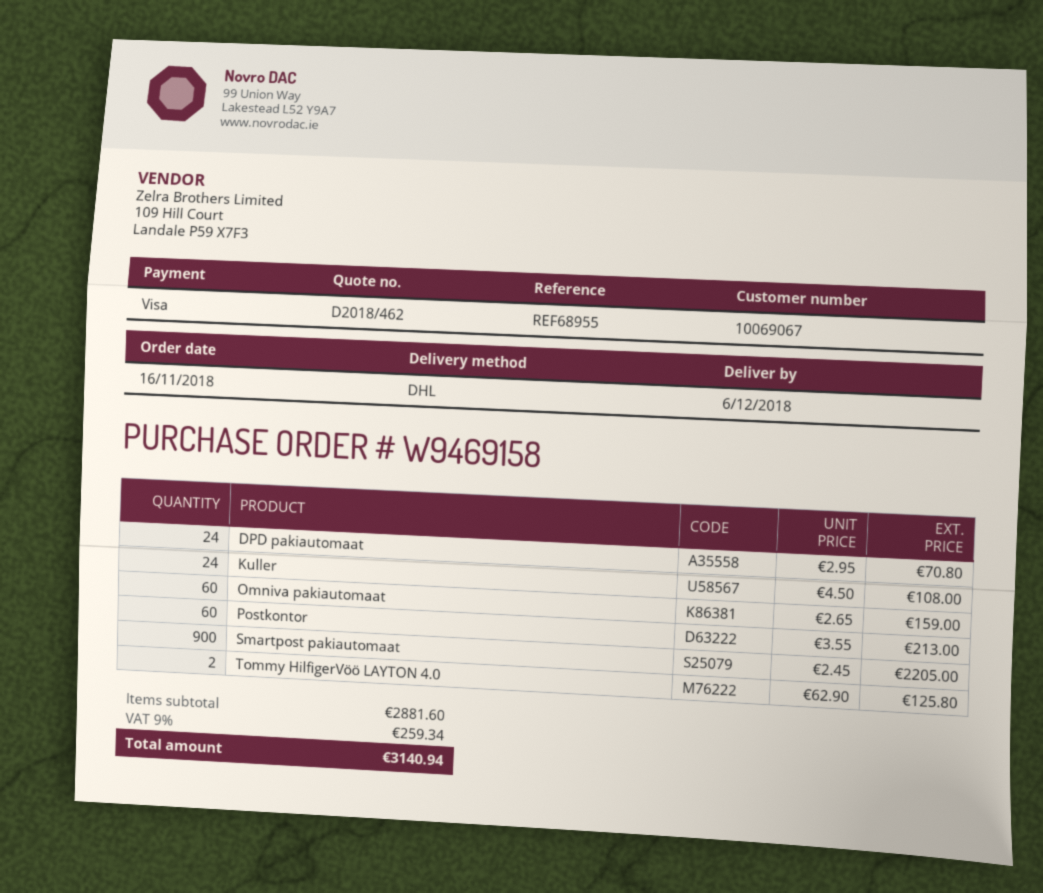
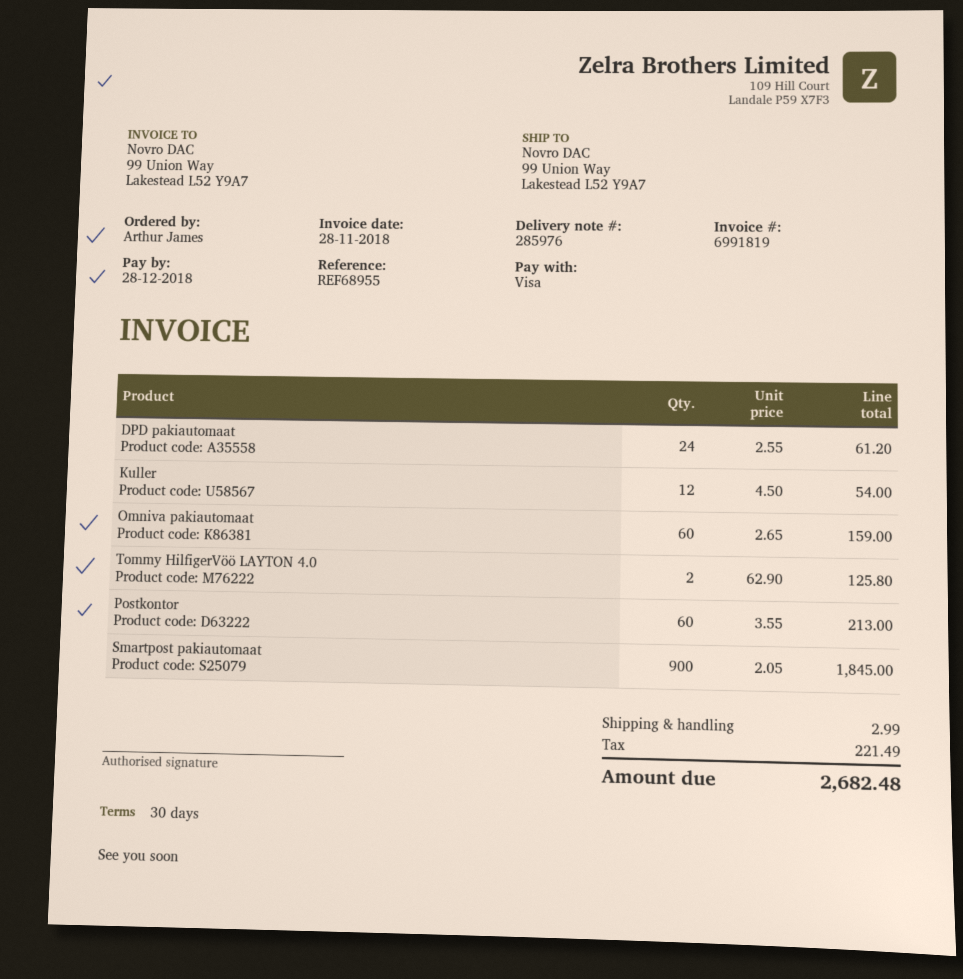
DPD pakiautomaat: 24 x 2.95 = 70.80 -> 24 x 2.55 = 61.20
Kuller: 24 x 4.50 = 108.00 -> 12 x 4.50 = 54.00
Smartpost pakiautomaat: 900 x 2.45 = 2205.00 -> 900 x 2.05 = 1845.00
shipping: none -> 2.99
tax: 259.34 -> 221.49
total: 3140.94 -> 2682.48

